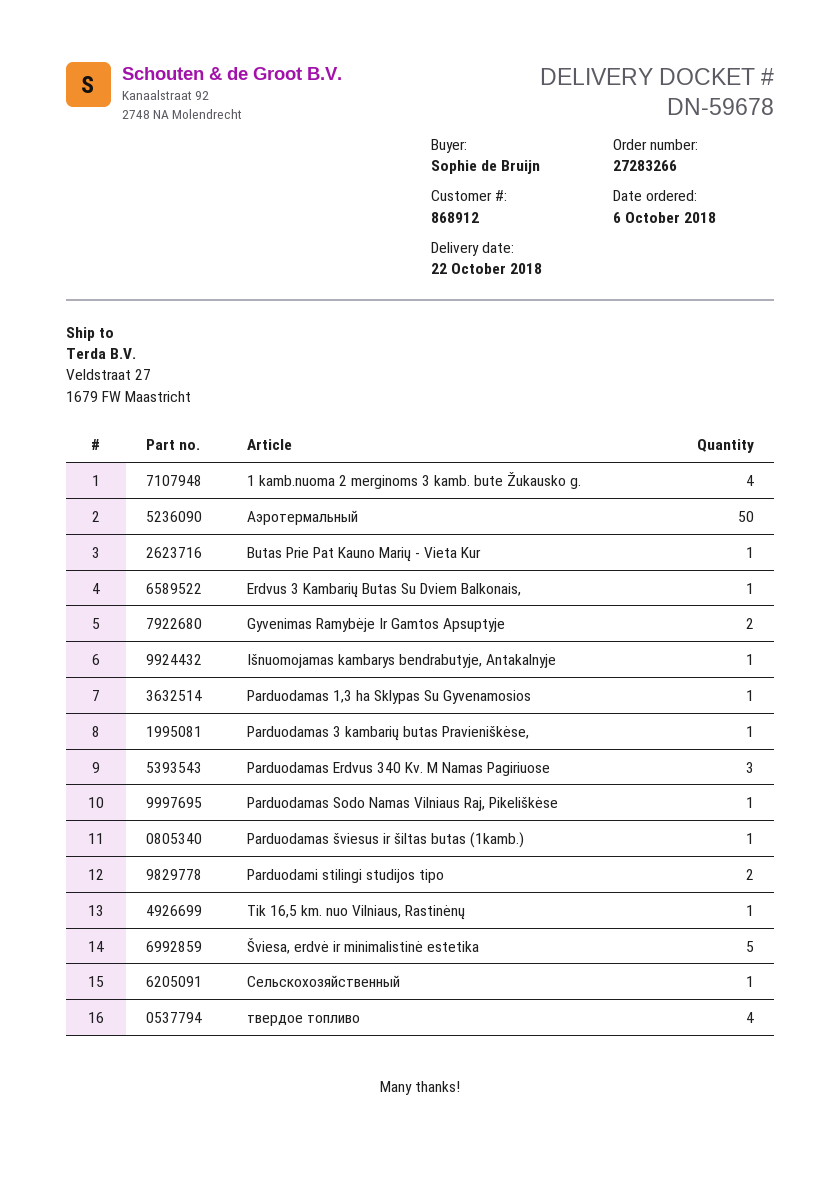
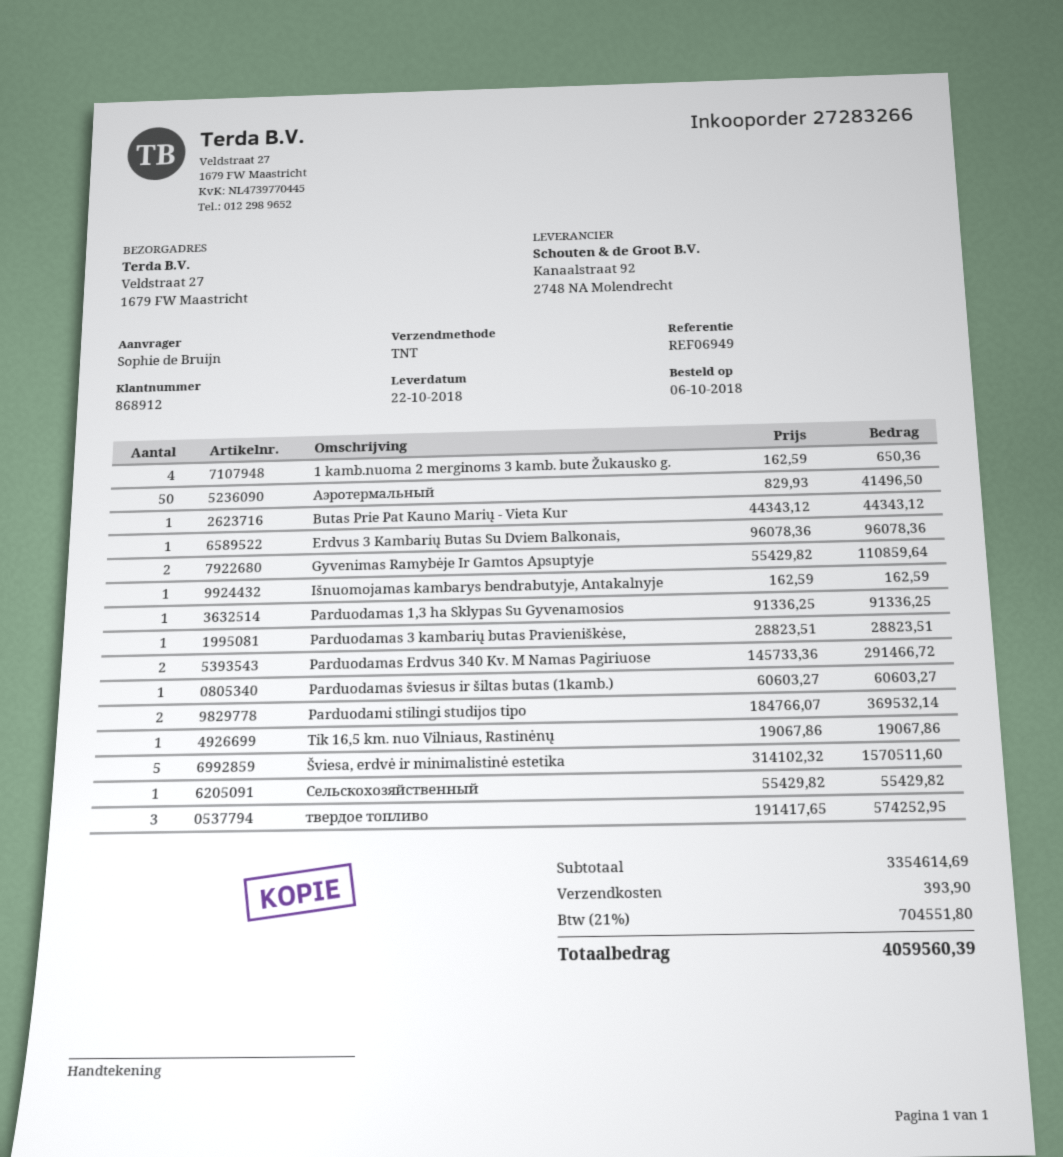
Parduodamas Erdvus 340 Kv. M Namas Pagiriuose: 3 -> 2
Parduodamas Sodo Namas Vilniaus Raj, Pikeliškėse: 1 -> none
твердое топливо: 4 -> 3

